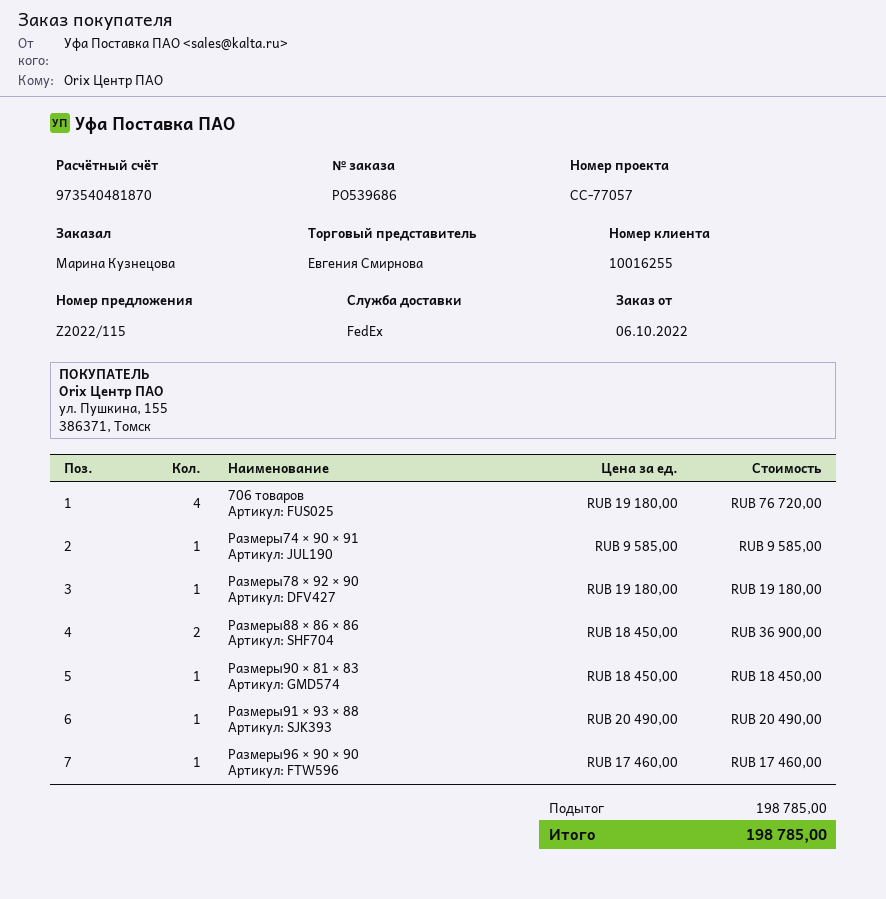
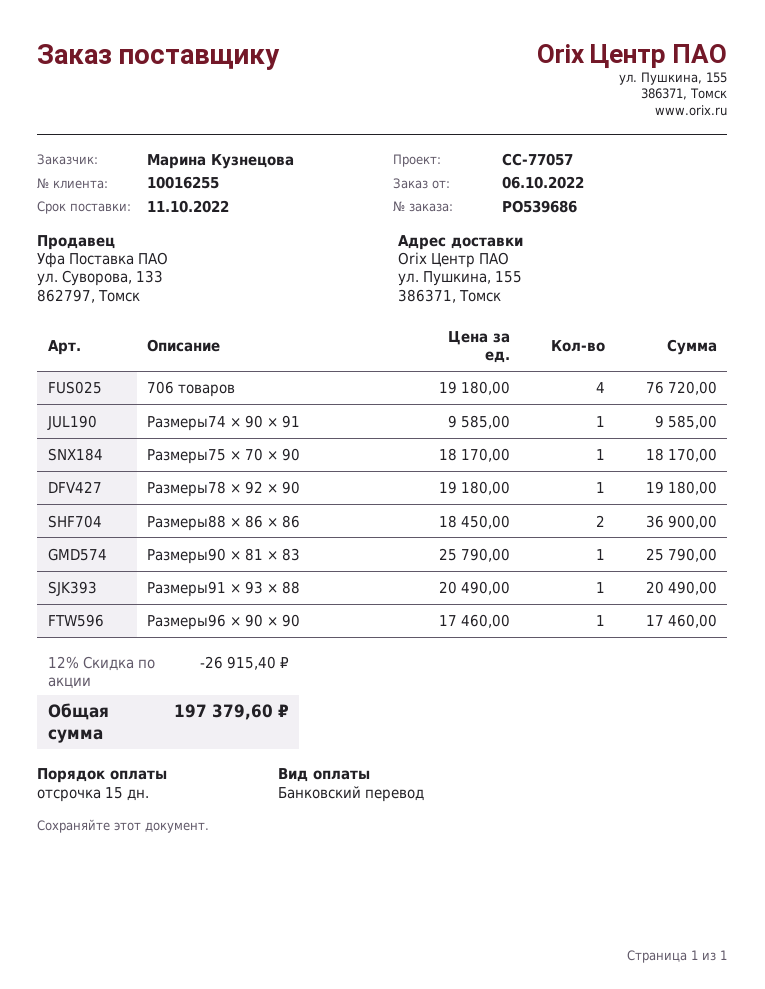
Размеры90 × 81 × 83: 1 x 18450.00 = 18450.00 -> 1 x 25790.00 = 25790.00
Размеры75 × 70 × 90: none -> 1 x 18170.00 = 18170.00
discount: none -> 12% = 26915.40
total: 198785.00 -> 197379.60

